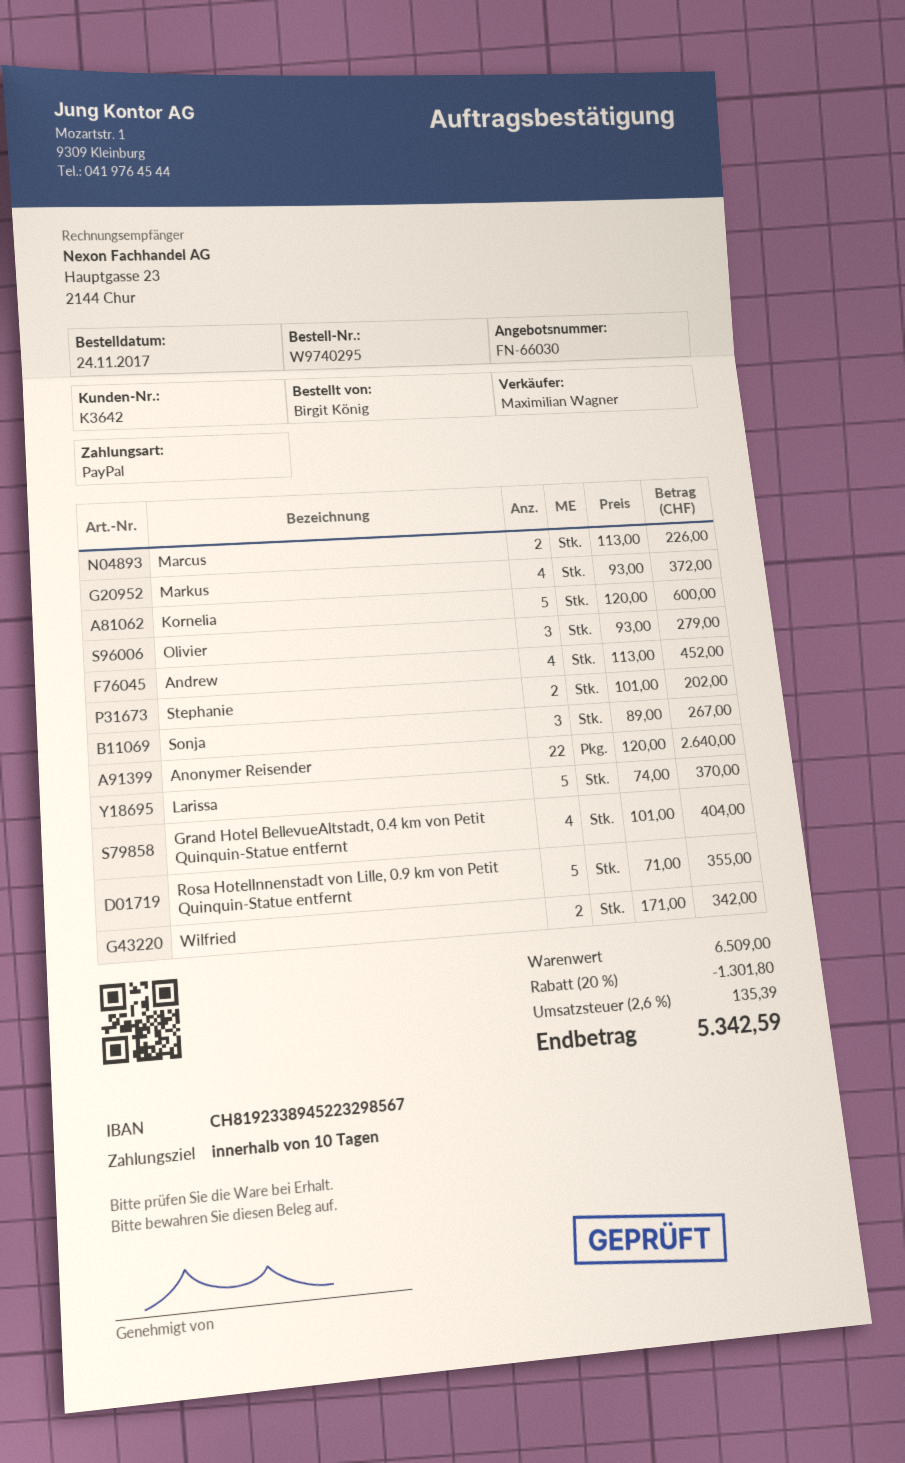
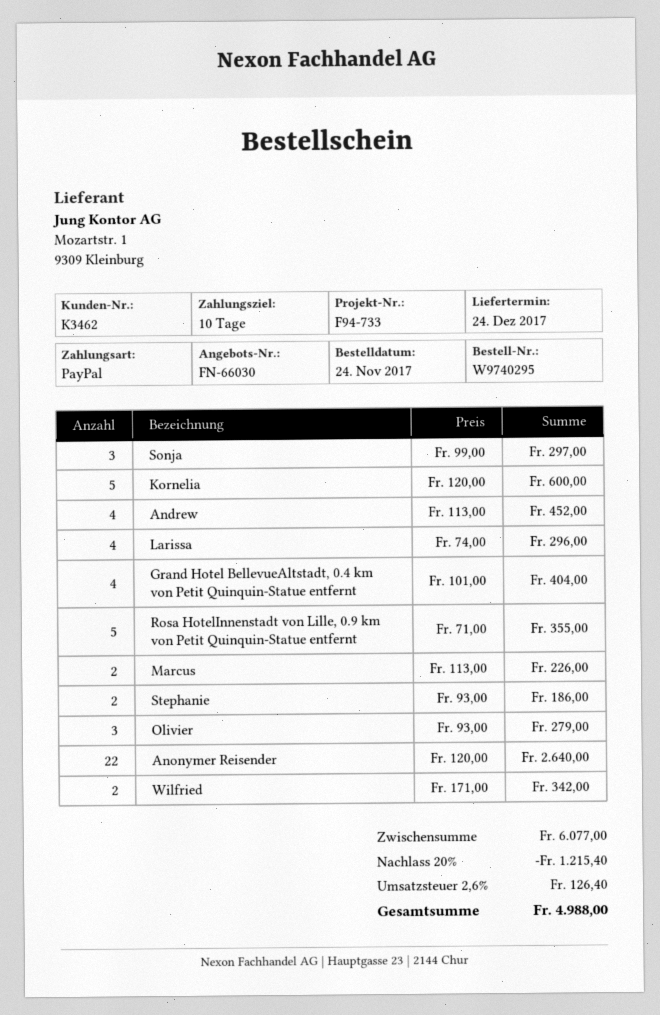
customer number: K3642 -> K3462
Markus: 4 x 93.00 = 372.00 -> none
Stephanie: 2 x 101.00 = 202.00 -> 2 x 93.00 = 186.00
Sonja: 3 x 89.00 = 267.00 -> 3 x 99.00 = 297.00
Larissa: 5 x 74.00 = 370.00 -> 4 x 74.00 = 296.00
subtotal: 6509.00 -> 6077.00
discount: 20% = 1301.80 -> 20% = 1215.40
tax: 2.6% = 135.39 -> 2.6% = 126.40
total: 5342.59 -> 4988.00

